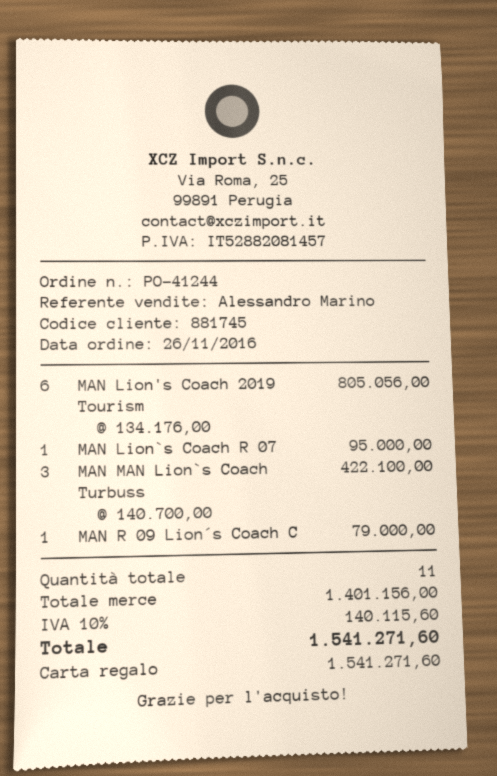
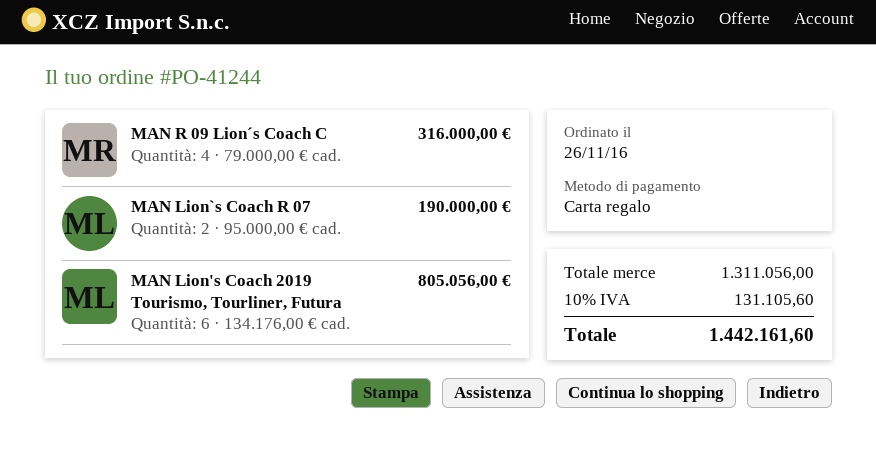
MAN Lion`s Coach R 07: 1 x 95000.00 = 95000.00 -> 2 x 95000.00 = 190000.00
MAN MAN Lion`s Coach Turbuss: 3 x 140700.00 = 422100.00 -> none
MAN R 09 Lion´s Coach C: 1 x 79000.00 = 79000.00 -> 4 x 79000.00 = 316000.00
subtotal: 1401156.00 -> 1311056.00
tax: 10% = 140115.60 -> 10% = 131105.60
total: 1541271.60 -> 1442161.60

